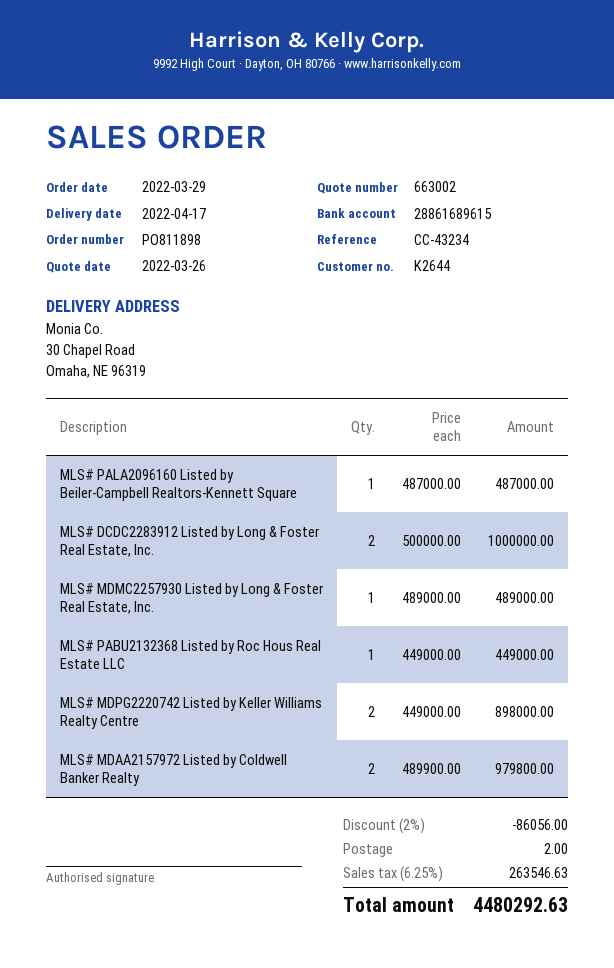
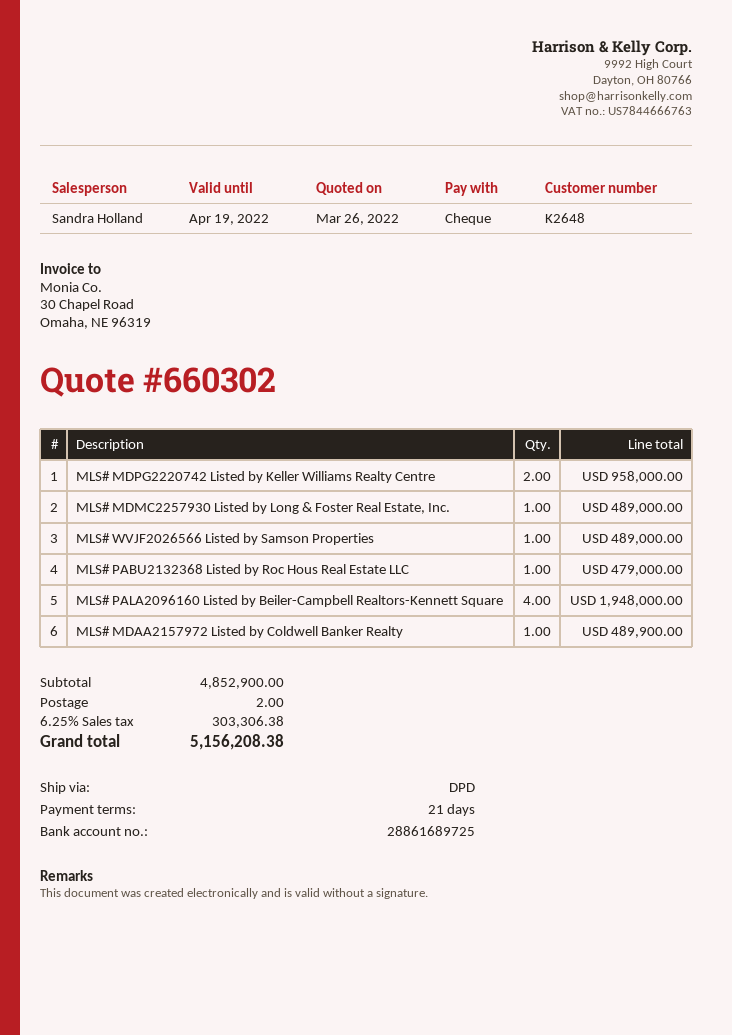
quote number: 663002 -> 660302
customer number: K2644 -> K2648
bank account: 28861689615 -> 28861689725
MLS# PALA2096160 Listed by Beiler-Campbell Realtors-Kennett Square: 1 for 487000.00 -> 4 for 1948000.00
MLS# DCDC2283912 Listed by Long & Foster Real Estate, Inc.: 2 for 1000000.00 -> none
MLS# PABU2132368 Listed by Roc Hous Real Estate LLC: 1 for 449000.00 -> 1 for 479000.00
MLS# MDPG2220742 Listed by Keller Williams Realty Centre: 2 for 898000.00 -> 2 for 958000.00
MLS# MDAA2157972 Listed by Coldwell Banker Realty: 2 for 979800.00 -> 1 for 489900.00
MLS# WVJF2026566 Listed by Samson Properties: none -> 1 for 489000.00
discount: 2% = 86056.00 -> none
tax: 6.25% = 263546.63 -> 6.25% = 303306.38
total: 4480292.63 -> 5156208.38

